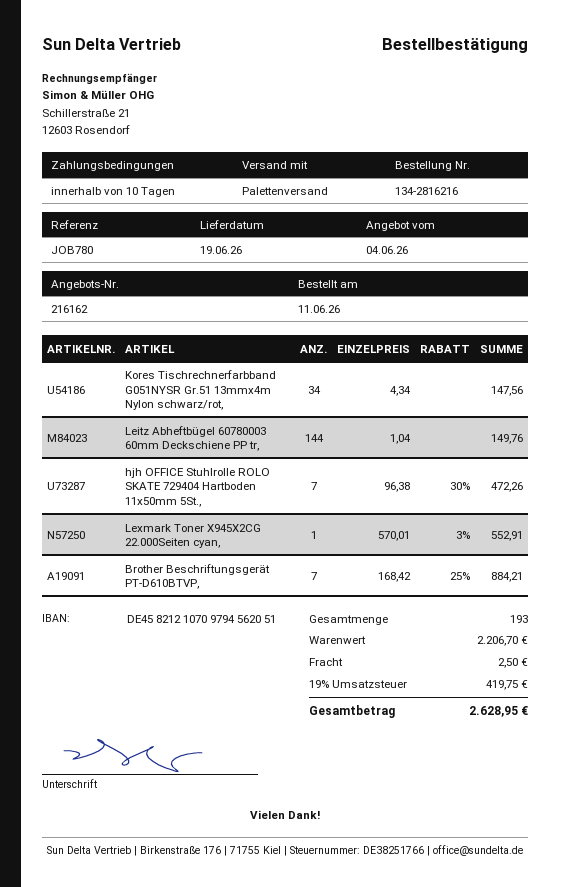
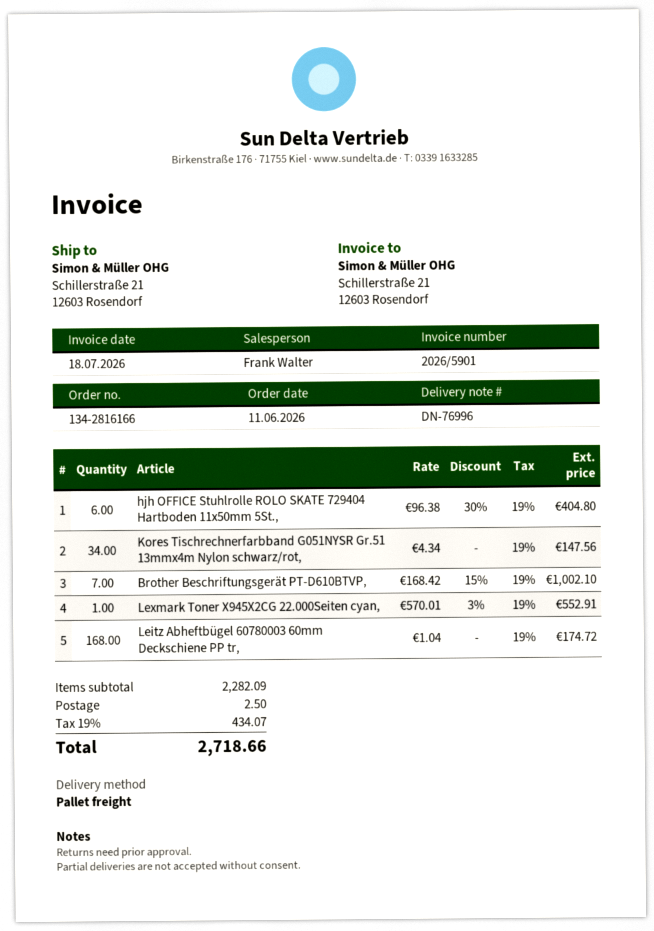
order number: 134-2816216 -> 134-2816166
Leitz Abheftbügel 60780003 60mm Deckschiene PP tr,: 144 x 1.04 = 149.76 -> 168 x 1.04 = 174.72
hjh OFFICE Stuhlrolle ROLO SKATE 729404 Hartboden 11x50mm 5St.,: 7 x 96.38 - 30% = 472.26 -> 6 x 96.38 - 30% = 404.80
Brother Beschriftungsgerät PT-D610BTVP,: 7 x 168.42 - 25% = 884.21 -> 7 x 168.42 - 15% = 1002.10
subtotal: 2206.70 -> 2282.09
tax: 19% = 419.75 -> 19% = 434.07
total: 2628.95 -> 2718.66

